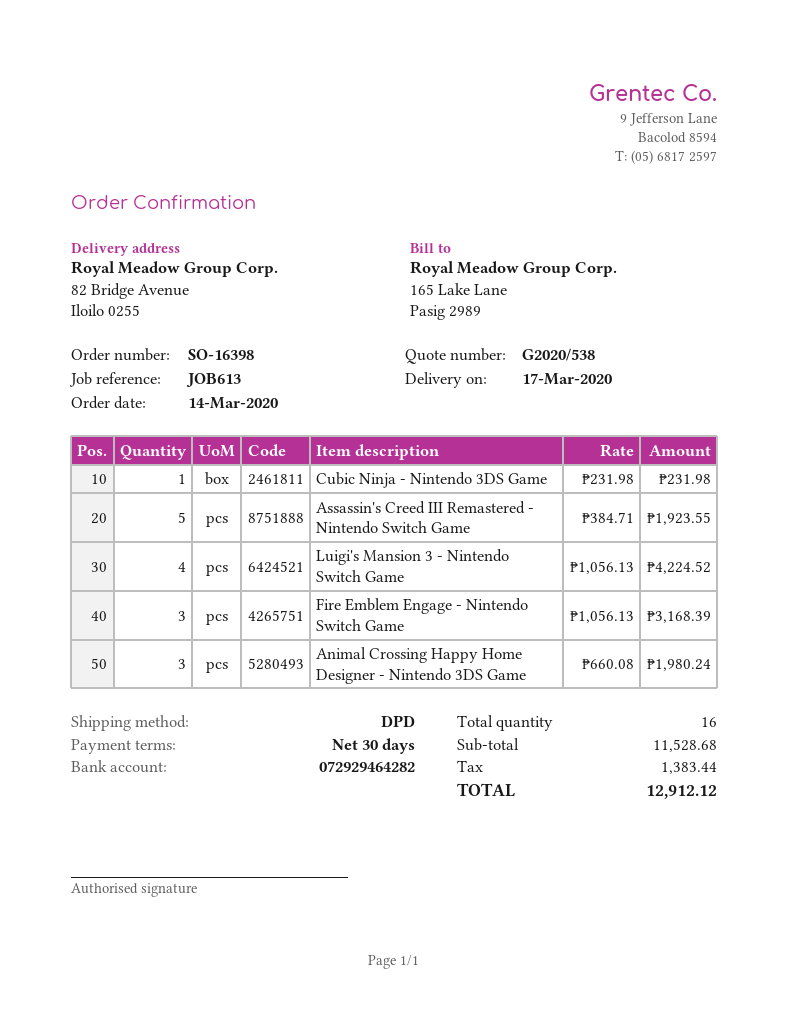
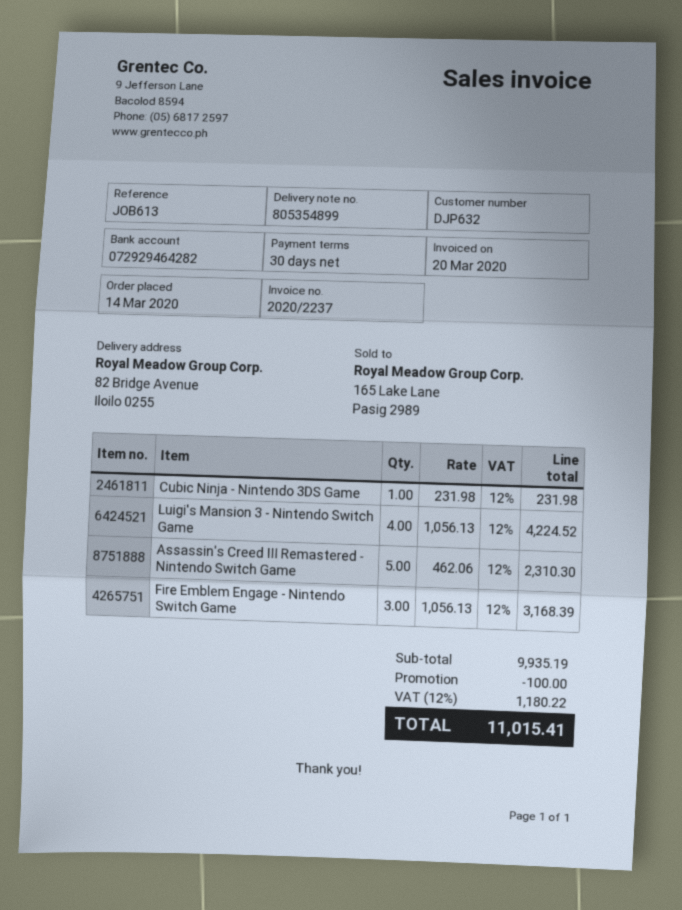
Assassin's Creed III Remastered - Nintendo Switch Game: 5 x 384.71 = 1923.55 -> 5 x 462.06 = 2310.30
Animal Crossing Happy Home Designer - Nintendo 3DS Game: 3 x 660.08 = 1980.24 -> none
subtotal: 11528.68 -> 9935.19
discount: none -> 100.00
tax: 1383.44 -> 1180.22
total: 12912.12 -> 11015.41

